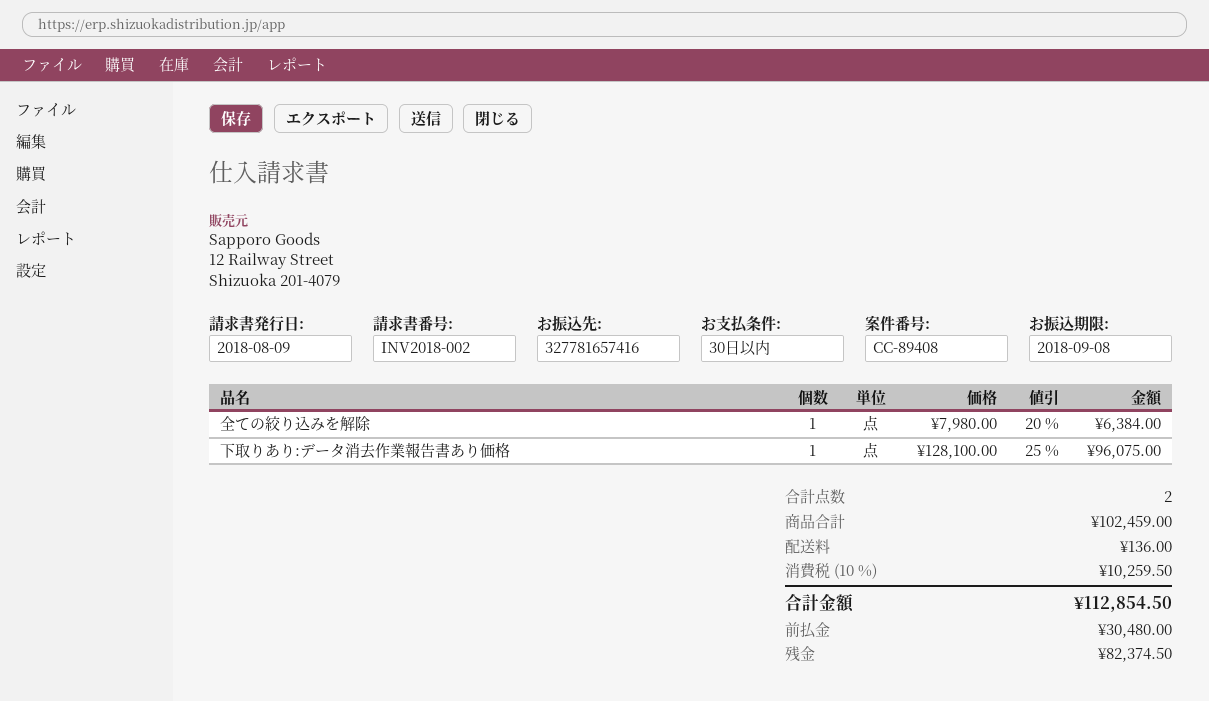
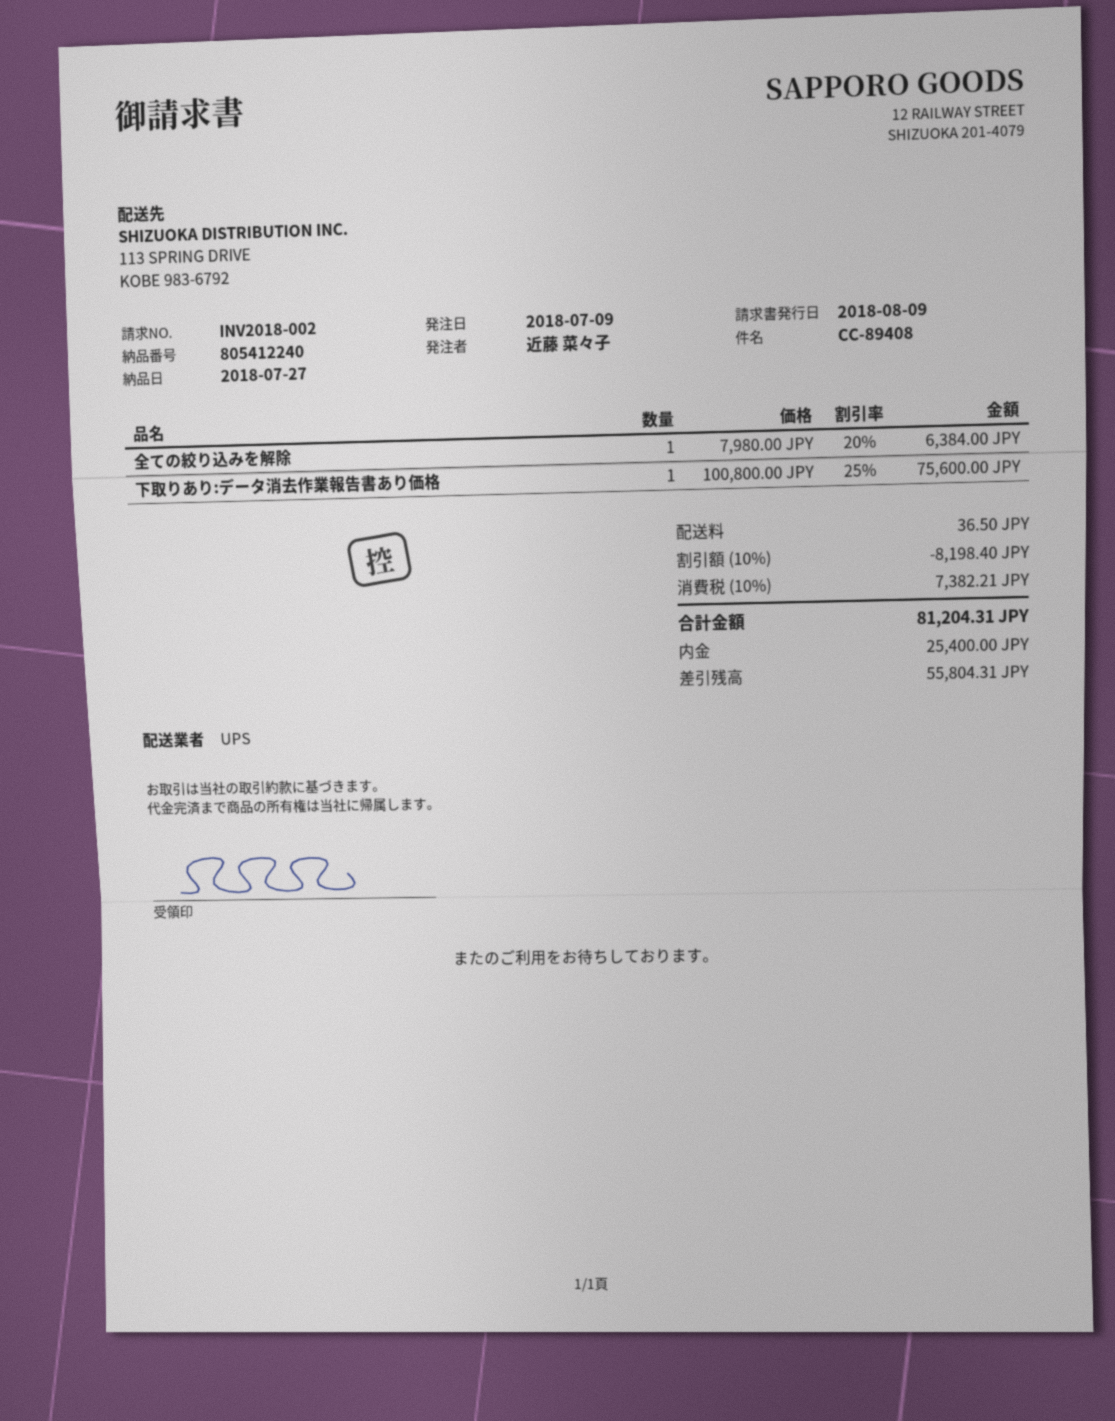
下取りあり:データ消去作業報告書あり価格: 1 x 128100.00 - 25% = 96075.00 -> 1 x 100800.00 - 25% = 75600.00
discount: none -> 10% = 8198.40
shipping: 136.00 -> 36.50
tax: 10% = 10259.50 -> 10% = 7382.21
total: 112854.50 -> 81204.31
deposit: 30480.00 -> 25400.00
balance: 82374.50 -> 55804.31

